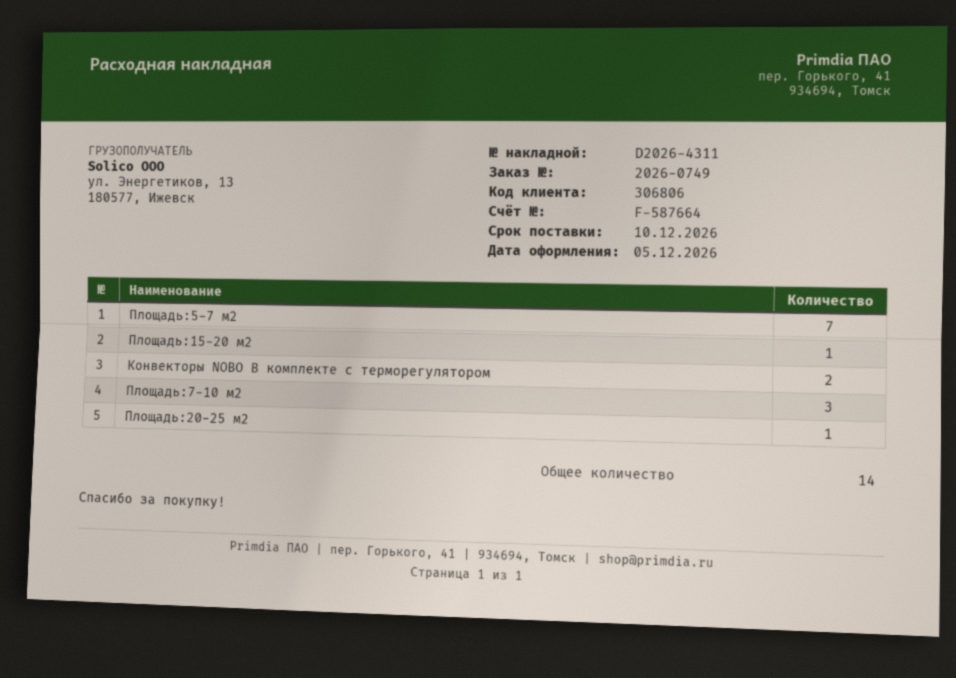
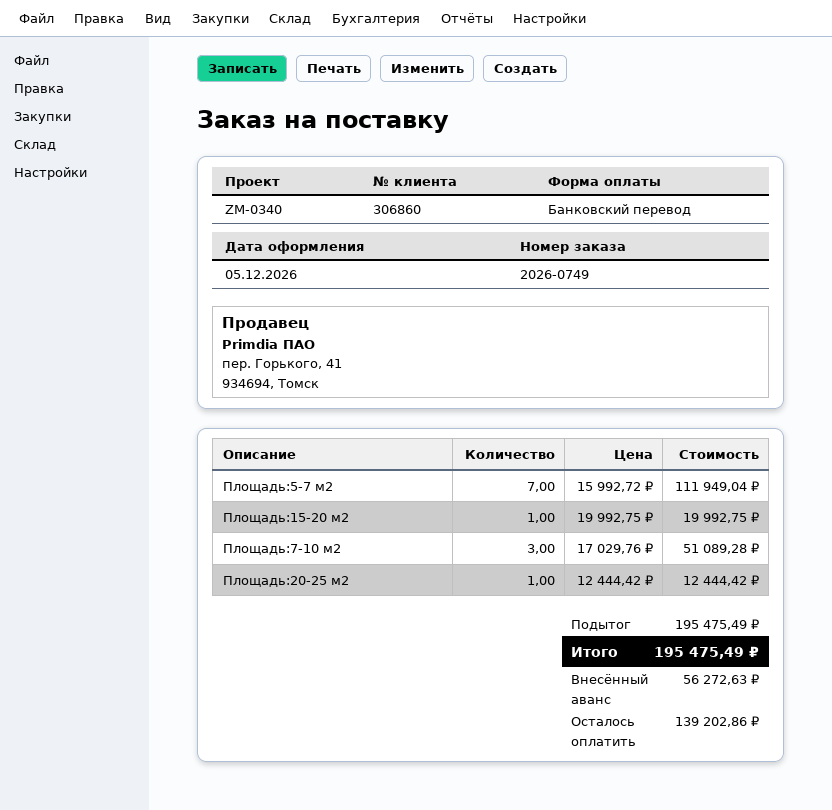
customer number: 306806 -> 306860
Конвекторы NOBO В комплекте с терморегулятором: 2 -> none

